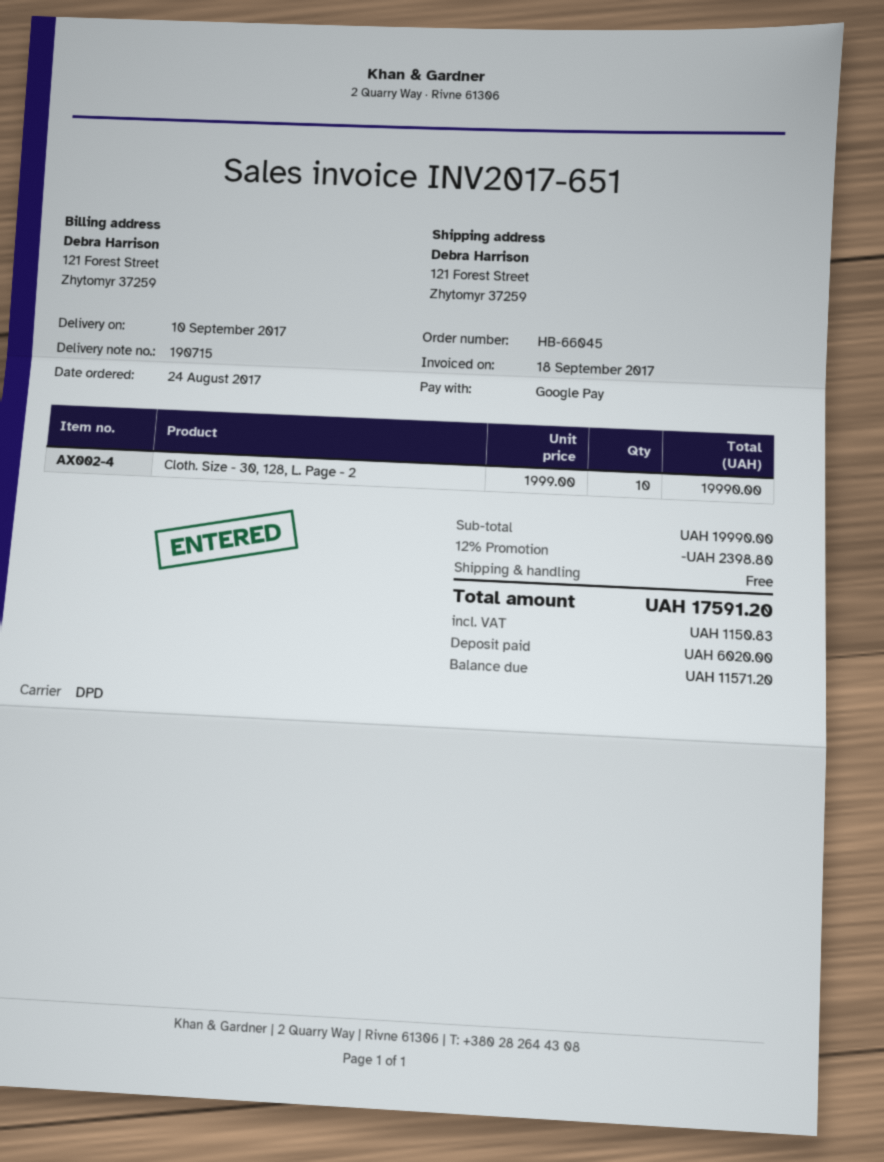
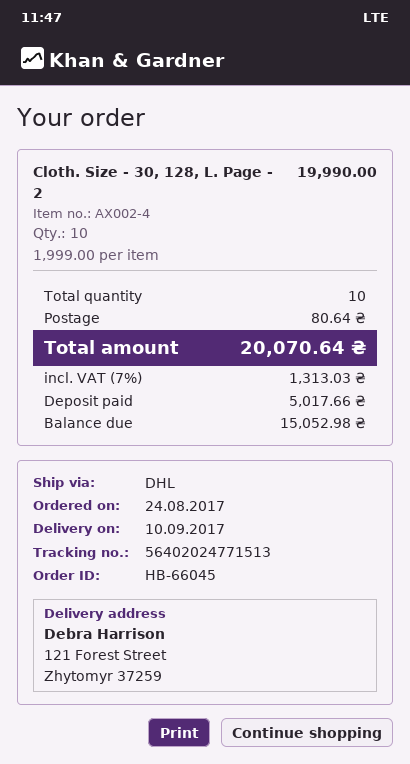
shipping method: DPD -> DHL
discount: 12% = 2398.80 -> none
shipping: 0.00 -> 80.64
tax: 1150.83 -> 1313.03
total: 17591.20 -> 20070.64
deposit: 6020.00 -> 5017.66
balance: 11571.20 -> 15052.98

